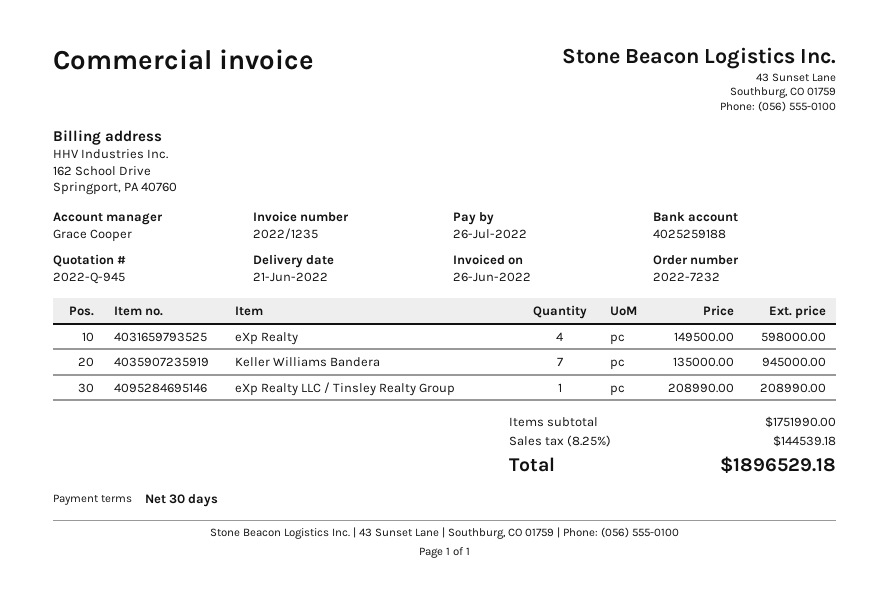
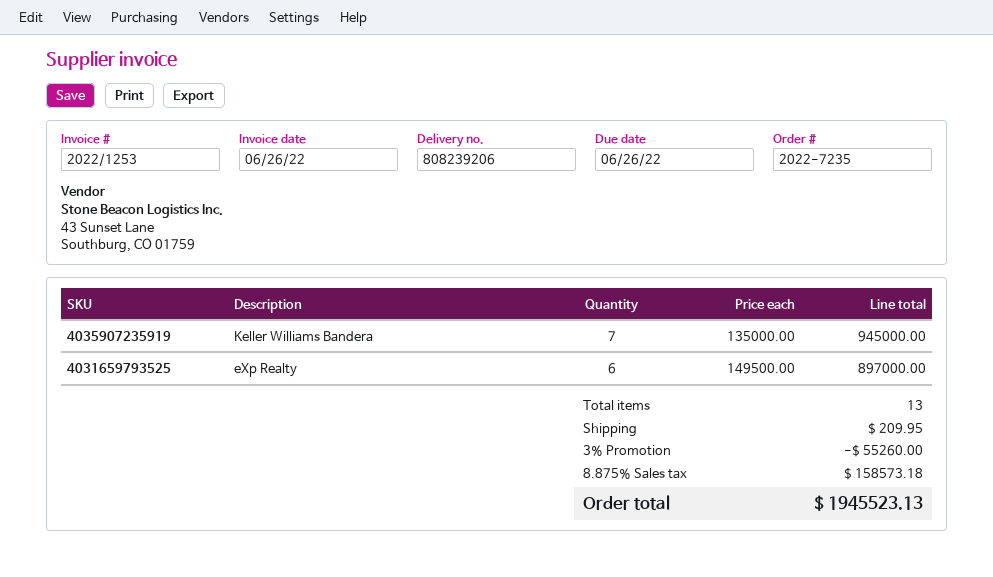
order number: 2022-7232 -> 2022-7235
invoice number: 2022/1235 -> 2022/1253
due date: 2022-07-26 -> 2022-06-26
eXp Realty: 4 x 149500.00 = 598000.00 -> 6 x 149500.00 = 897000.00
eXp Realty LLC / Tinsley Realty Group: 1 x 208990.00 = 208990.00 -> none
discount: none -> 3% = 55260.00
shipping: none -> 209.95
tax: 8.25% = 144539.18 -> 8.875% = 158573.18
total: 1896529.18 -> 1945523.13

